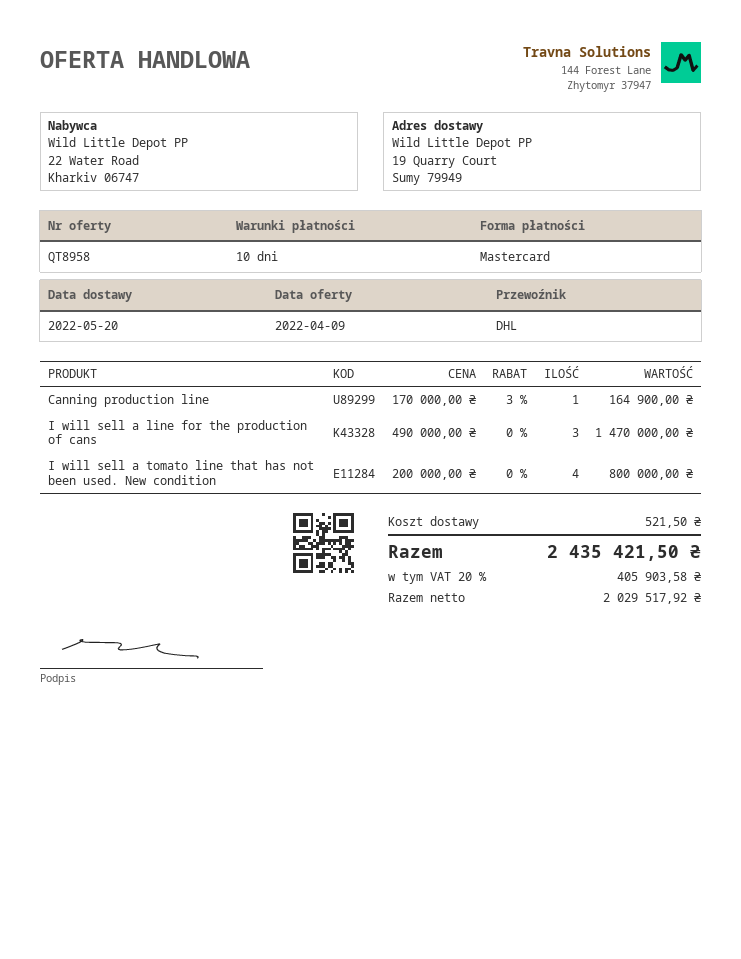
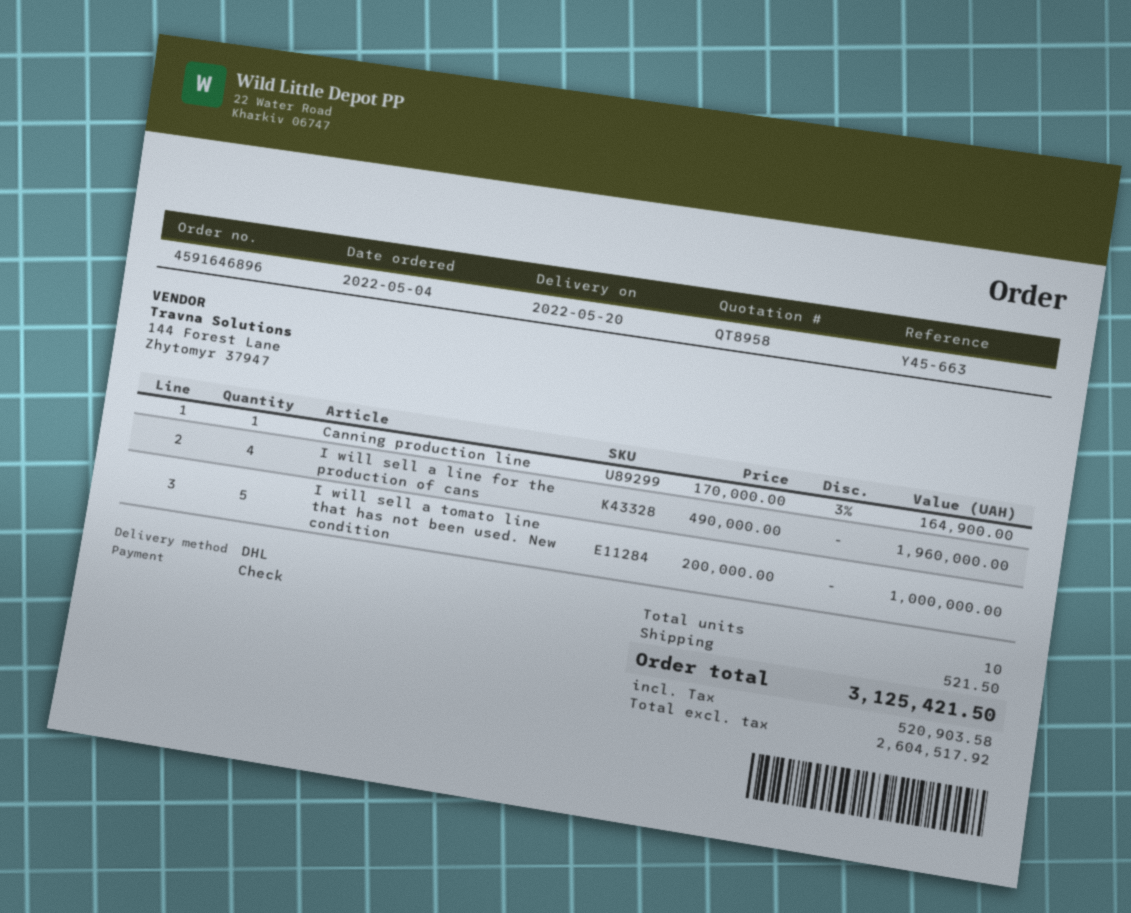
payment method: Mastercard -> cheque
I will sell a line for the production of cans: 3 x 490000.00 = 1470000.00 -> 4 x 490000.00 = 1960000.00
I will sell a tomato line that has not been used. New condition: 4 x 200000.00 = 800000.00 -> 5 x 200000.00 = 1000000.00
net: 2029517.92 -> 2604517.92
tax: 405903.58 -> 520903.58
total: 2435421.50 -> 3125421.50

